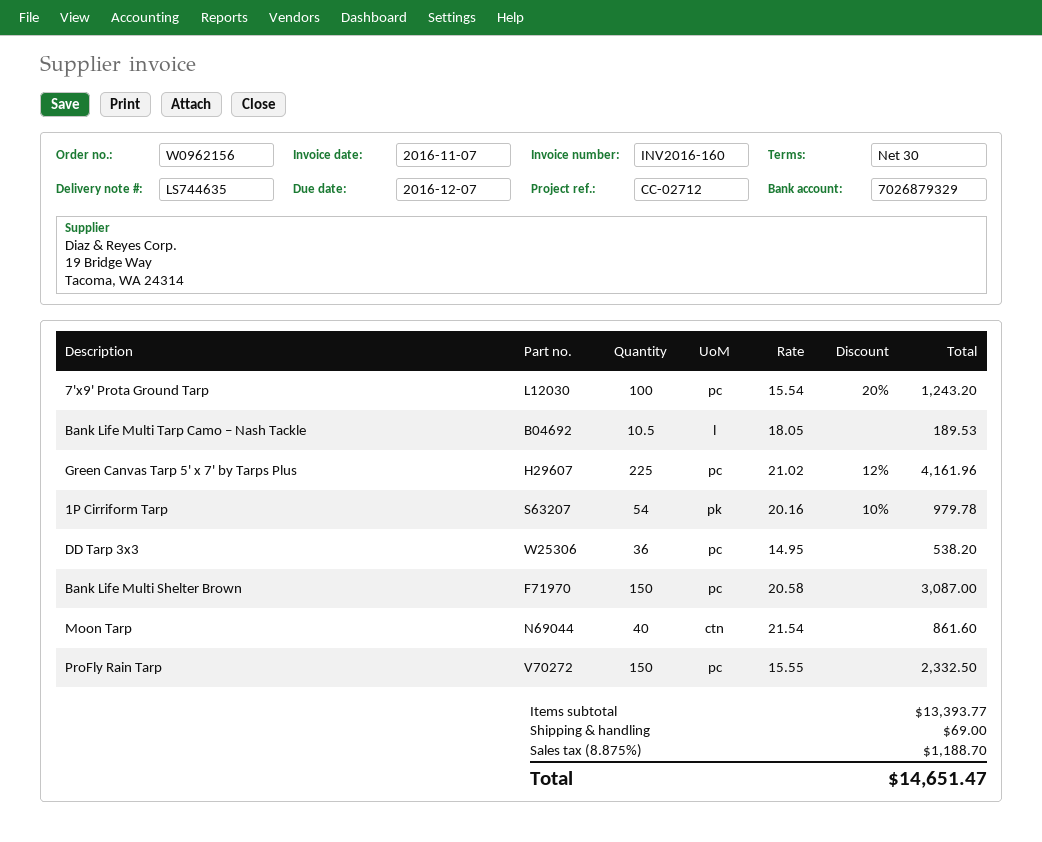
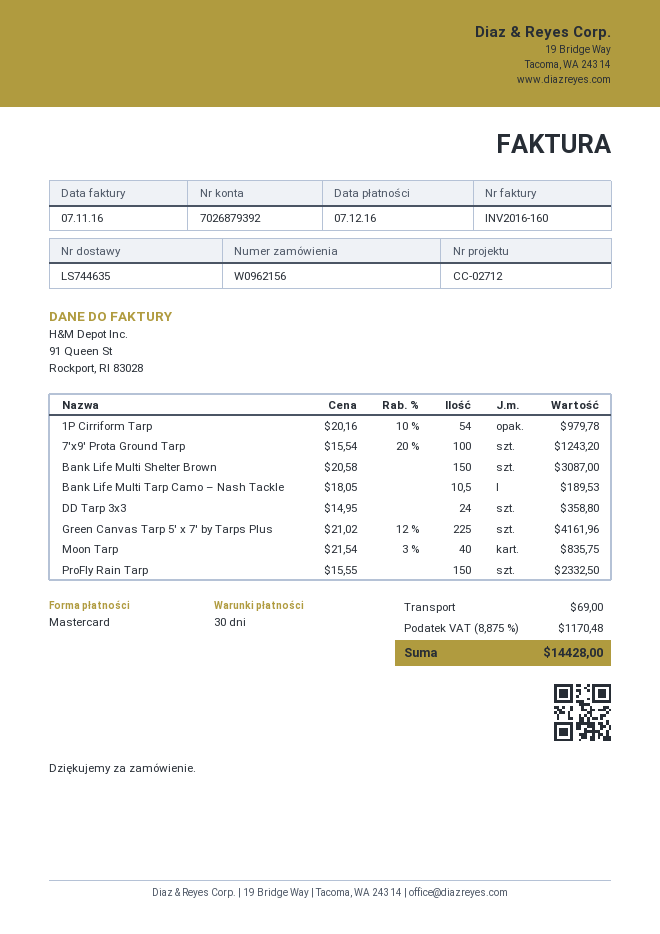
bank account: 7026879329 -> 7026879392
DD Tarp 3x3: 36 x 14.95 = 538.20 -> 24 x 14.95 = 358.80
Moon Tarp: 40 x 21.54 = 861.60 -> 40 x 21.54 - 3% = 835.75
tax: 8.875% = 1188.70 -> 8.875% = 1170.48
total: 14651.47 -> 14428.00

